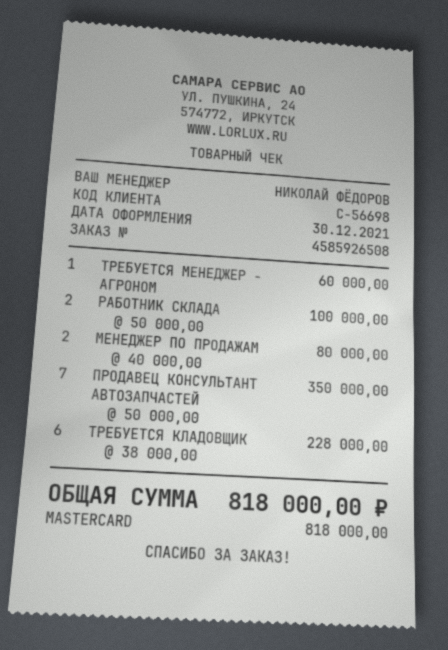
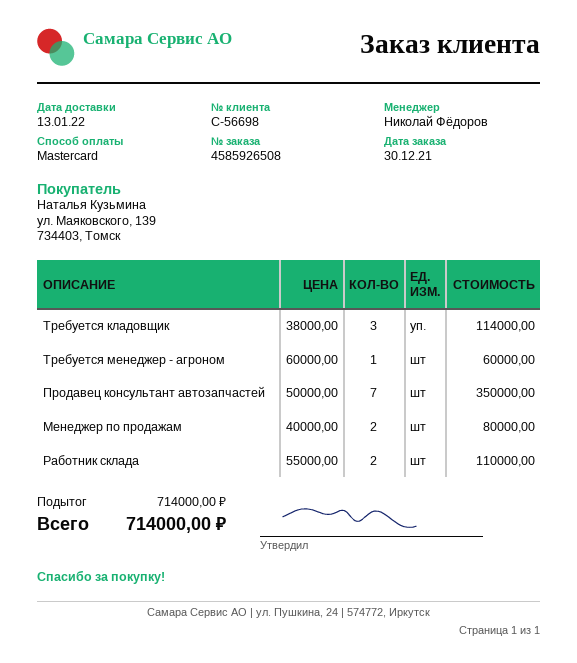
РАБОТНИК СКЛАДА: 2 x 50000.00 = 100000.00 -> 2 x 55000.00 = 110000.00
ТРЕБУЕТСЯ КЛАДОВЩИК: 6 x 38000.00 = 228000.00 -> 3 x 38000.00 = 114000.00
total: 818000.00 -> 714000.00

